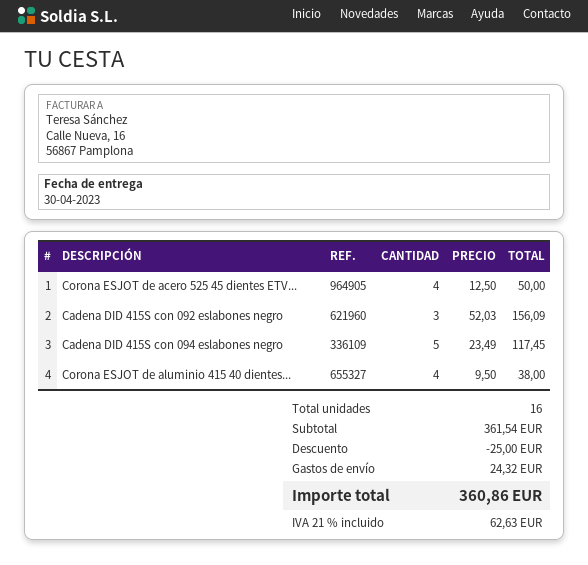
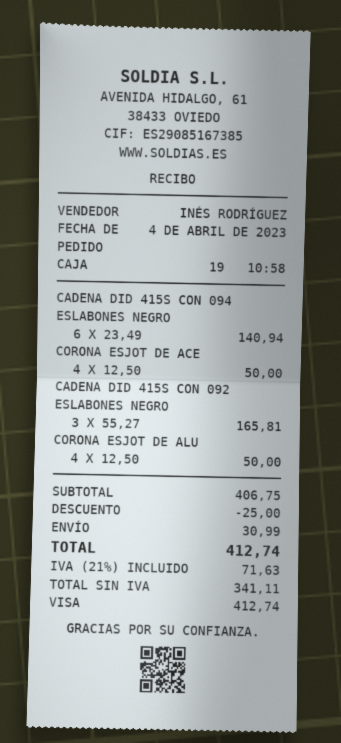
Cadena DID 415S con 092 eslabones negro: 3 x 52.03 = 156.09 -> 3 x 55.27 = 165.81
Cadena DID 415S con 094 eslabones negro: 5 x 23.49 = 117.45 -> 6 x 23.49 = 140.94
Corona ESJOT de aluminio 415 40 dientes...: 4 x 9.50 = 38.00 -> 4 x 12.50 = 50.00
subtotal: 361.54 -> 406.75
shipping: 24.32 -> 30.99
tax: 21% = 62.63 -> 21% = 71.63
total: 360.86 -> 412.74

